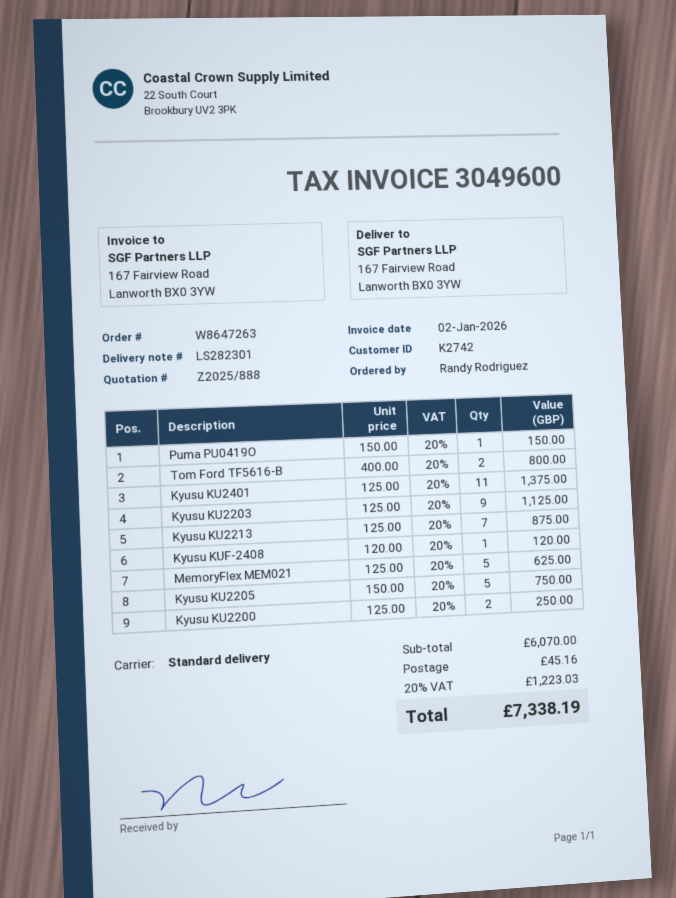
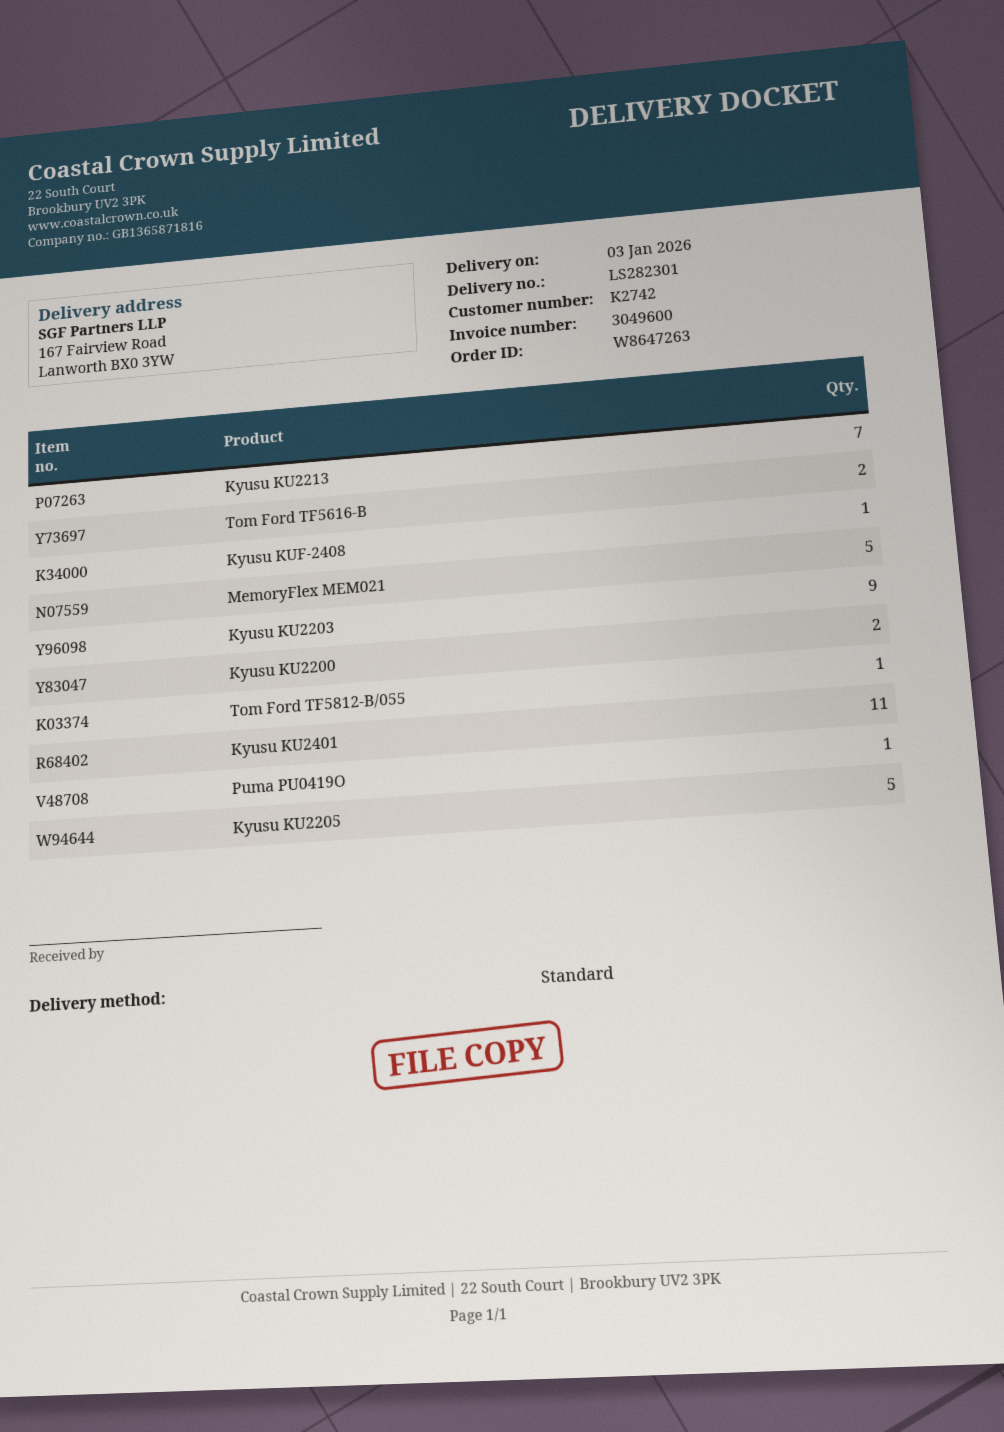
Tom Ford TF5812-B/055: none -> 1

